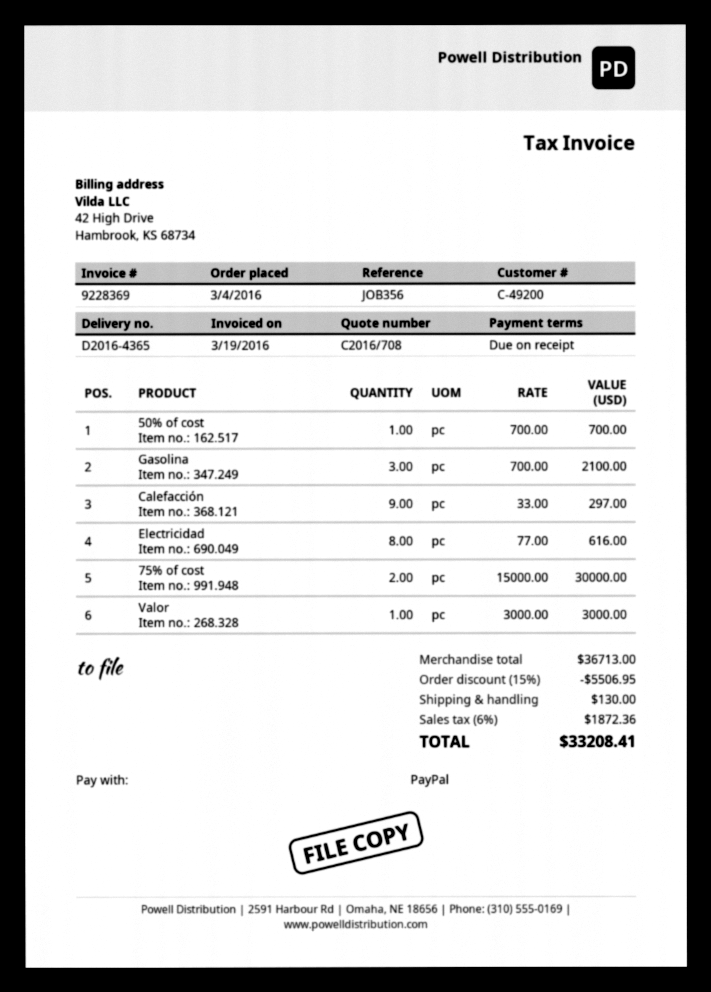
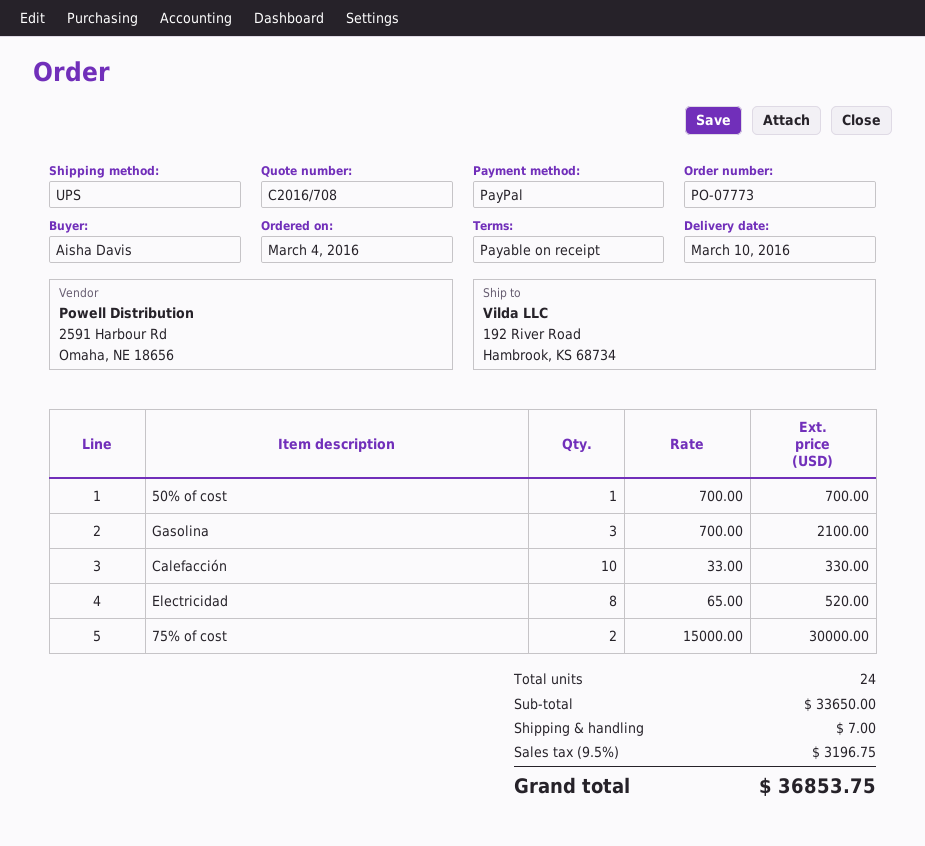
Calefacción: 9 x 33.00 = 297.00 -> 10 x 33.00 = 330.00
Electricidad: 8 x 77.00 = 616.00 -> 8 x 65.00 = 520.00
Valor: 1 x 3000.00 = 3000.00 -> none
subtotal: 36713.00 -> 33650.00
discount: 15% = 5506.95 -> none
shipping: 130.00 -> 7.00
tax: 6% = 1872.36 -> 9.5% = 3196.75
total: 33208.41 -> 36853.75

